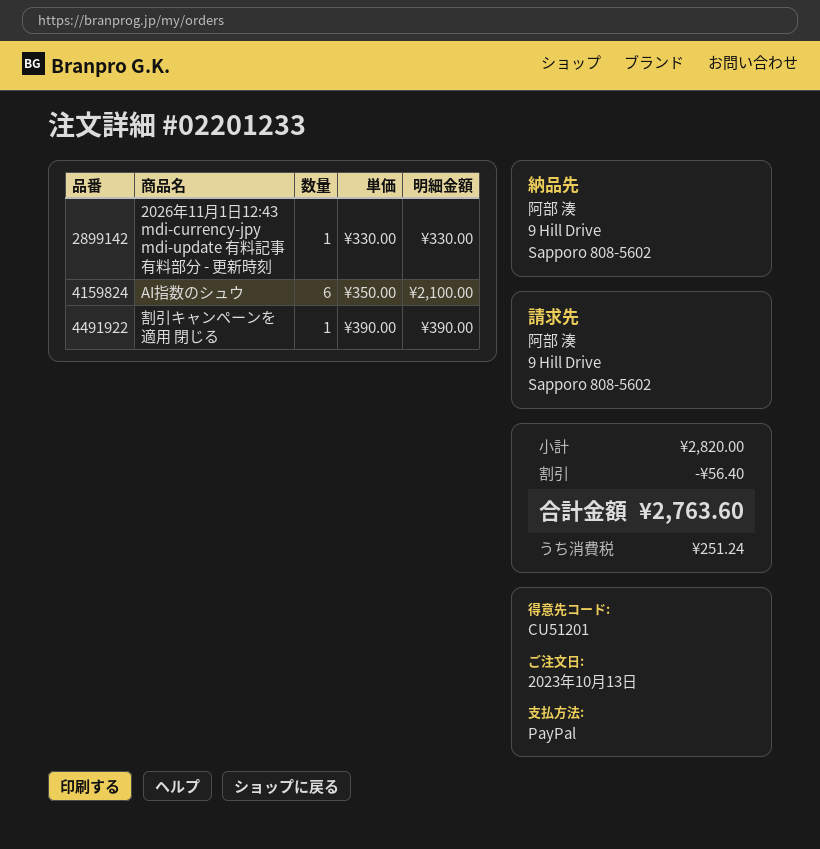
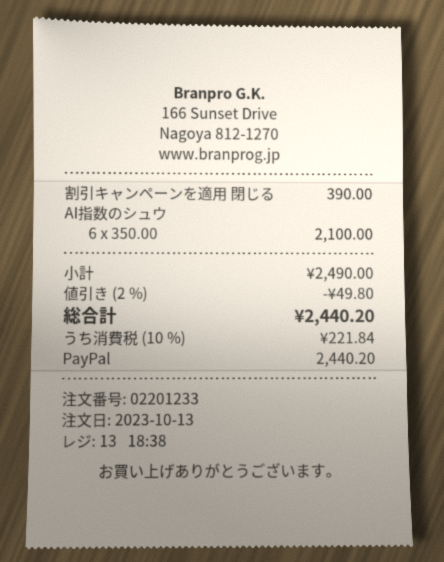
2026年11月1日12:43 mdi-currency-jpy mdi-update 有料記事有料部分 - 更新時刻: 1 x 330.00 = 330.00 -> none
subtotal: 2820.00 -> 2490.00
discount: 56.40 -> 49.80
tax: 251.24 -> 221.84
total: 2763.60 -> 2440.20

